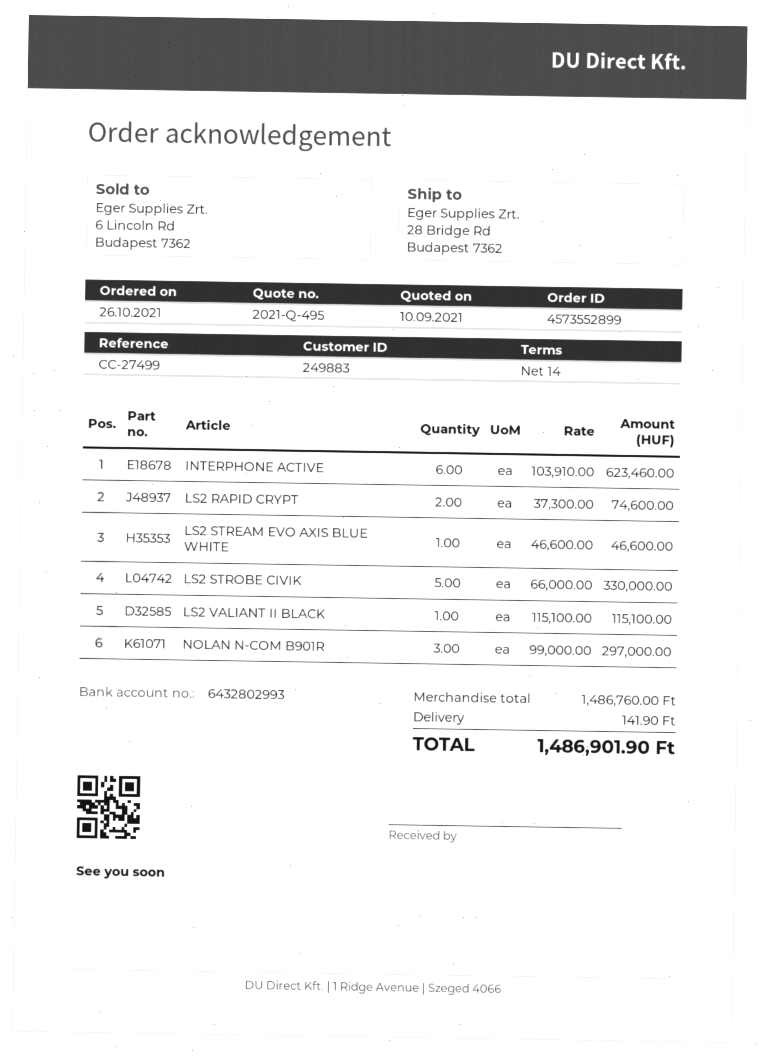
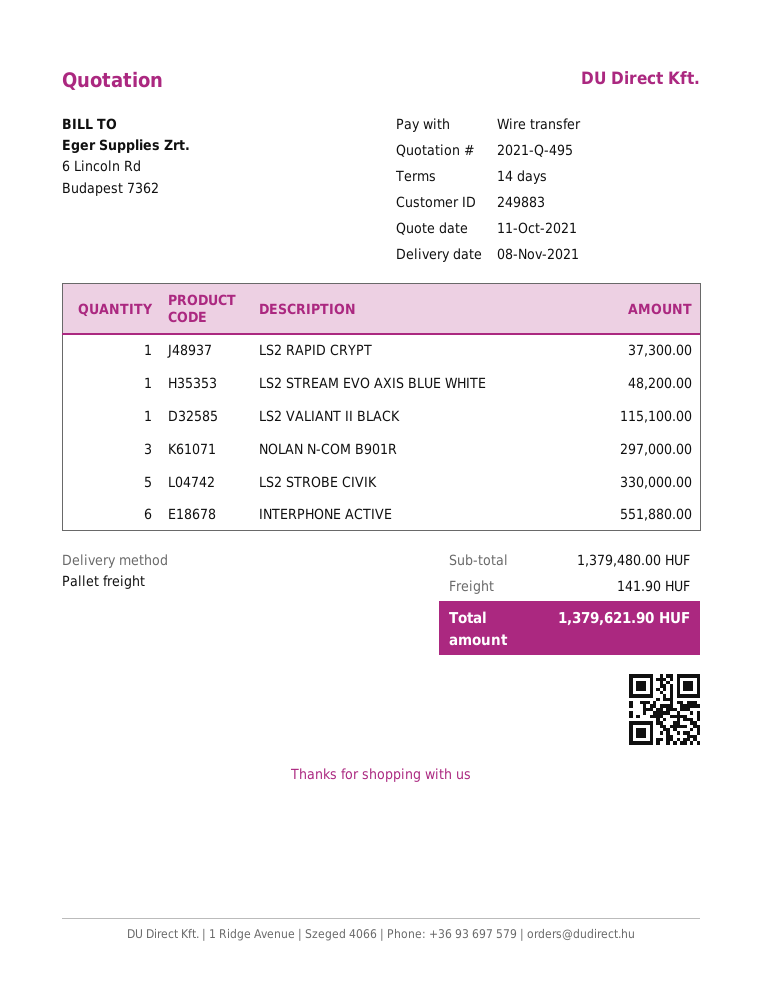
quote date: 2021-09-10 -> 2021-10-11
INTERPHONE ACTIVE: 6 for 623460.00 -> 6 for 551880.00
LS2 RAPID CRYPT: 2 for 74600.00 -> 1 for 37300.00
LS2 STREAM EVO AXIS BLUE WHITE: 1 for 46600.00 -> 1 for 48200.00
subtotal: 1486760.00 -> 1379480.00
total: 1486901.90 -> 1379621.90

